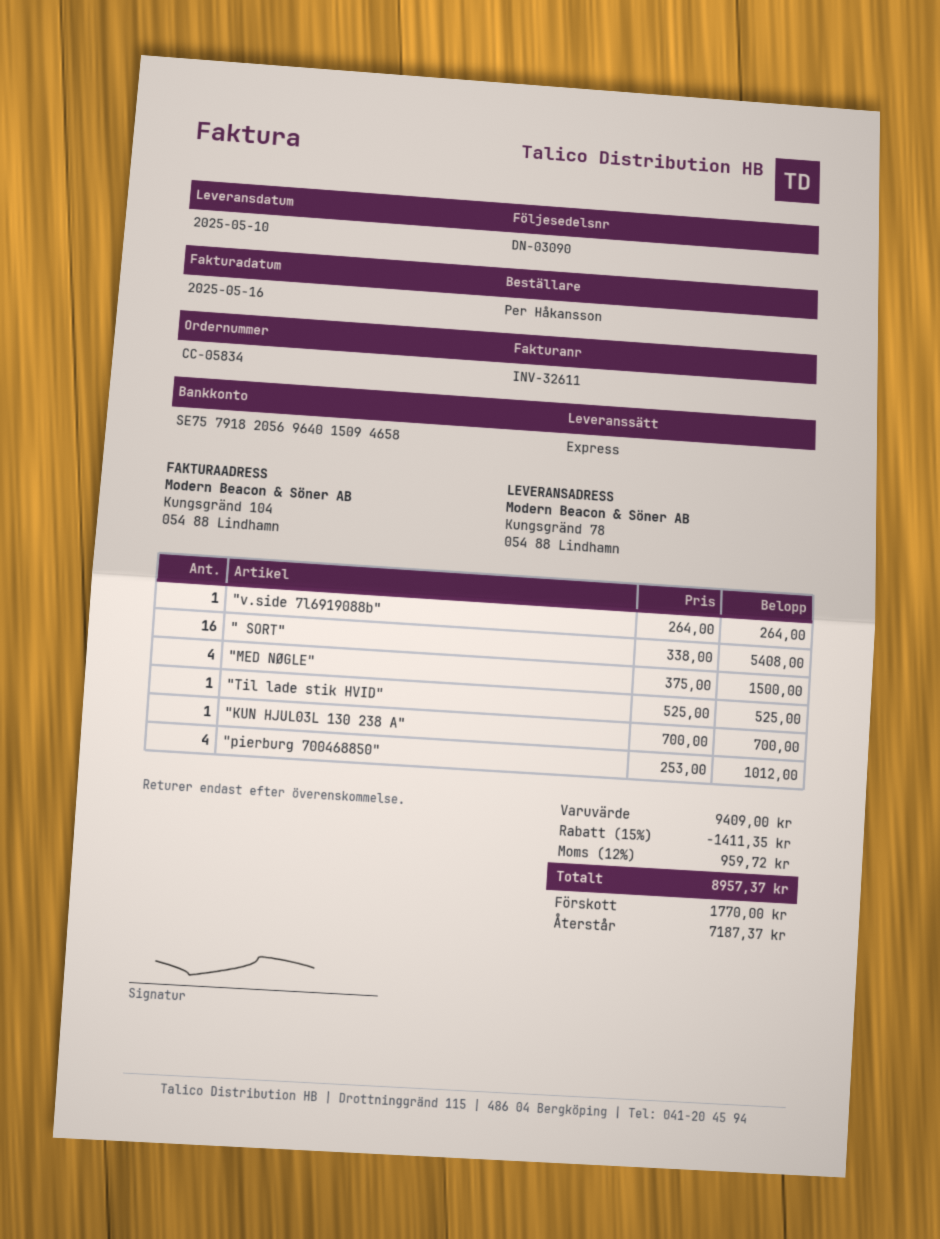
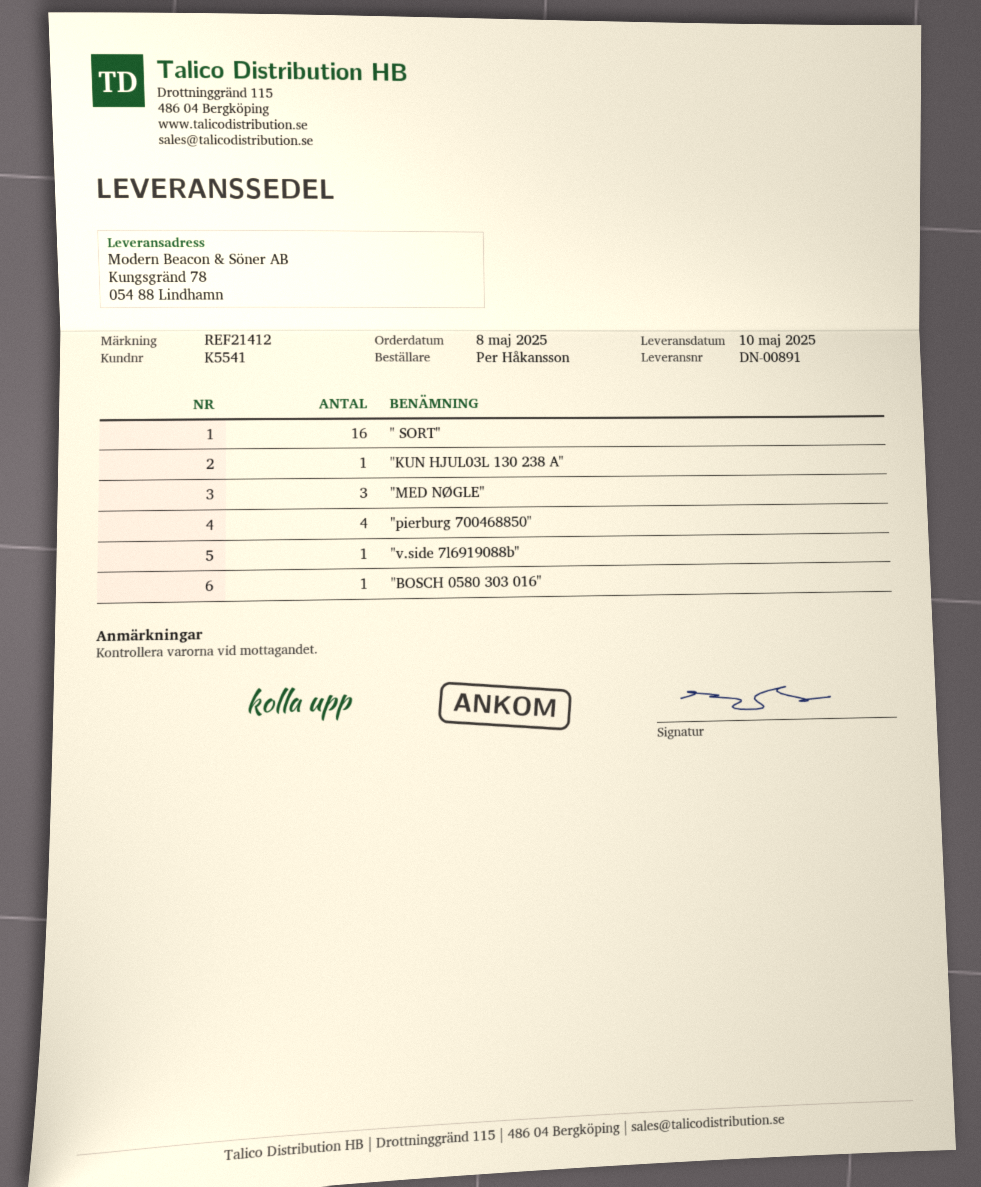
delivery note number: DN-03090 -> DN-00891
"MED NØGLE": 4 -> 3
"Til lade stik HVID": 1 -> none
"BOSCH 0580 303 016": none -> 1

